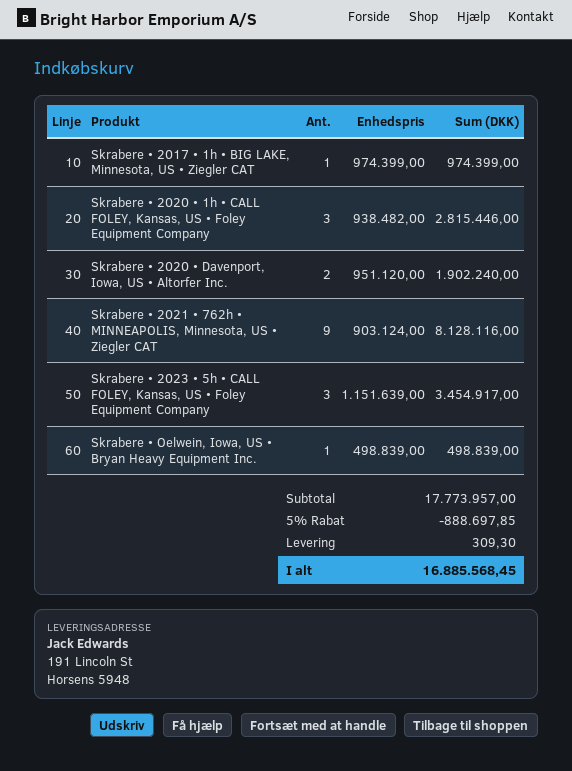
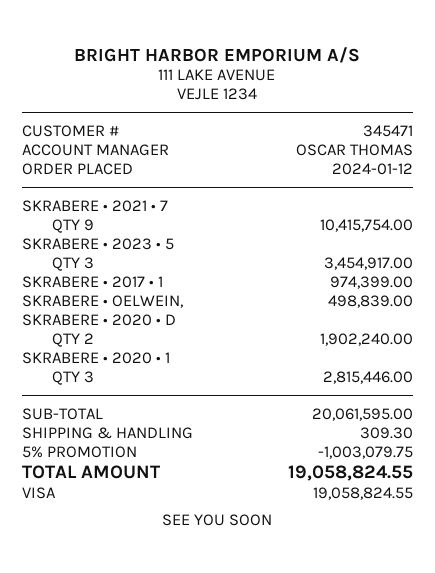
Skrabere • 2021 • 762h • MINNEAPOLIS, Minnesota, US • Ziegler CAT: 9 for 8128116.00 -> 9 for 10415754.00
subtotal: 17773957.00 -> 20061595.00
discount: 5% = 888697.85 -> 5% = 1003079.75
total: 16885568.45 -> 19058824.55

